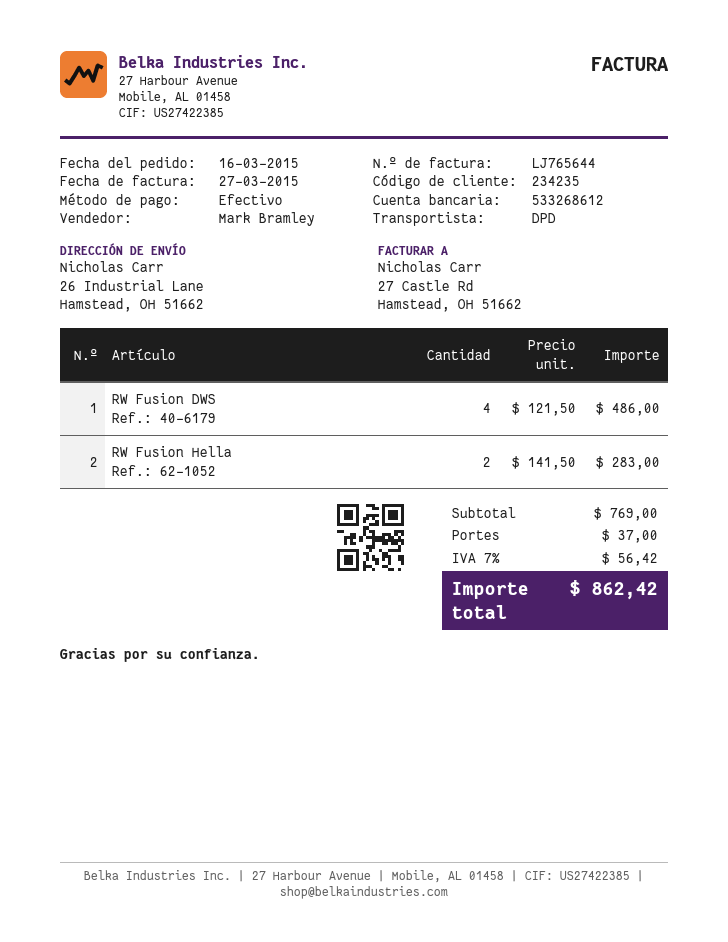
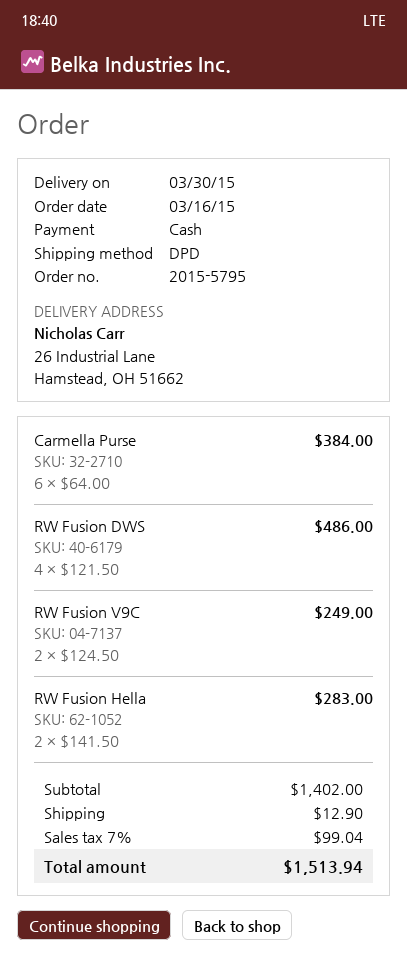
Carmella Purse: none -> 6 x 64.00 = 384.00
RW Fusion V9C: none -> 2 x 124.50 = 249.00
subtotal: 769.00 -> 1402.00
shipping: 37.00 -> 12.90
tax: 7% = 56.42 -> 7% = 99.04
total: 862.42 -> 1513.94

